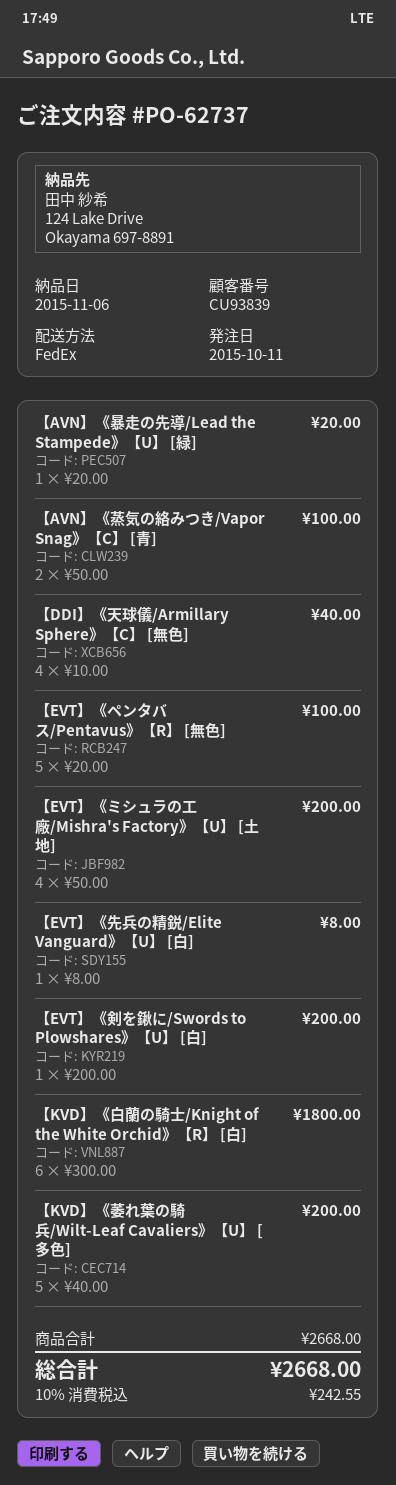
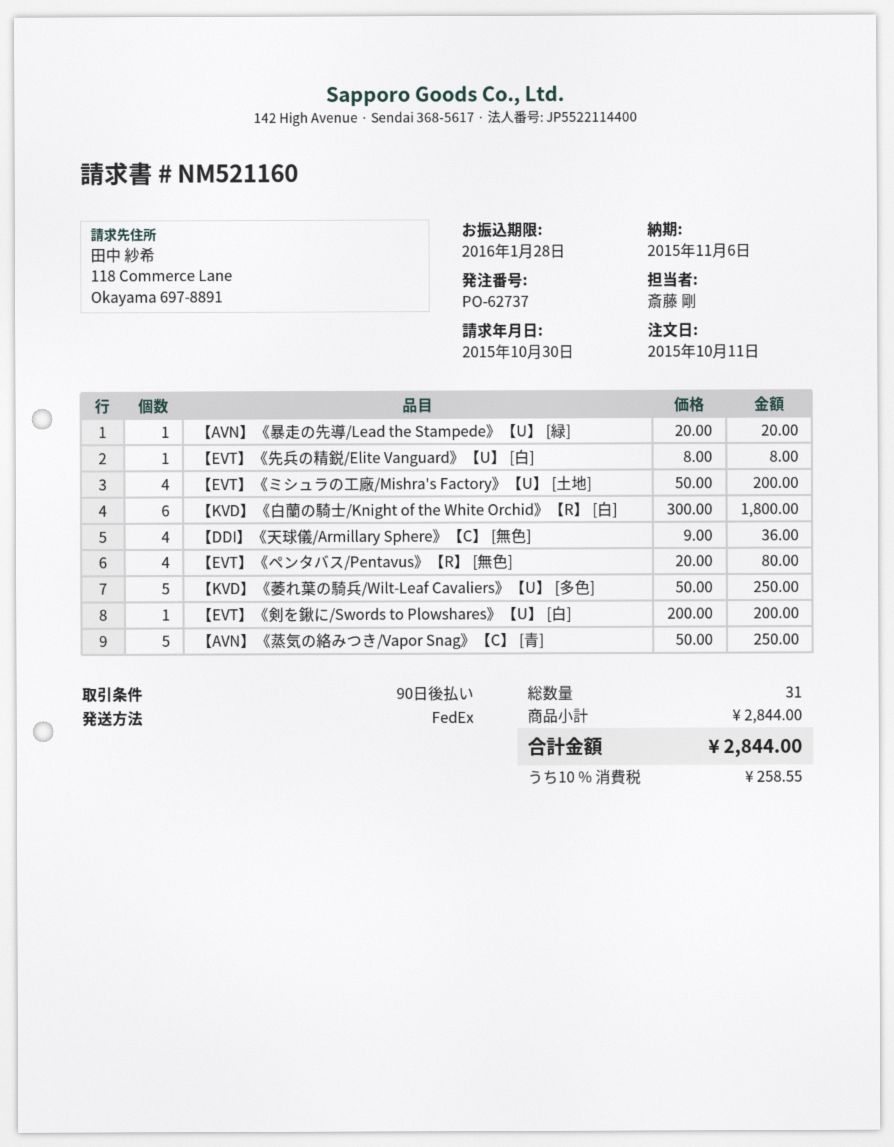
【AVN】《蒸気の絡みつき/Vapor Snag》【C】 [青]: 2 x 50.00 = 100.00 -> 5 x 50.00 = 250.00
【DDI】《天球儀/Armillary Sphere》【C】 [無色]: 4 x 10.00 = 40.00 -> 4 x 9.00 = 36.00
【EVT】《ペンタバス/Pentavus》【R】 [無色]: 5 x 20.00 = 100.00 -> 4 x 20.00 = 80.00
【KVD】《萎れ葉の騎兵/Wilt-Leaf Cavaliers》【U】 [多色]: 5 x 40.00 = 200.00 -> 5 x 50.00 = 250.00
subtotal: 2668.00 -> 2844.00
tax: 10% = 242.55 -> 10% = 258.55
total: 2668.00 -> 2844.00

